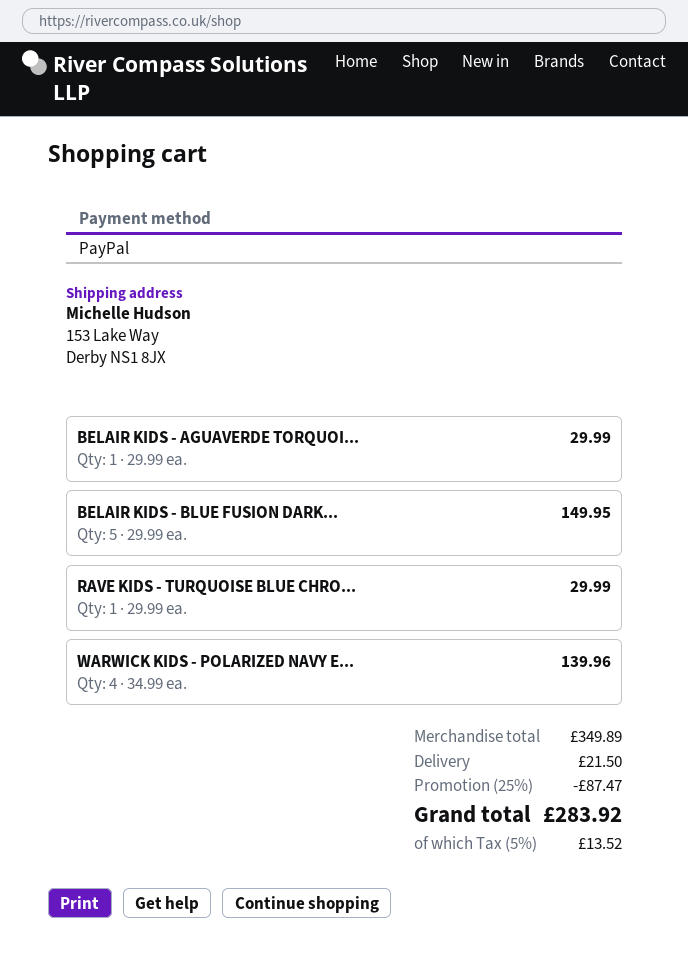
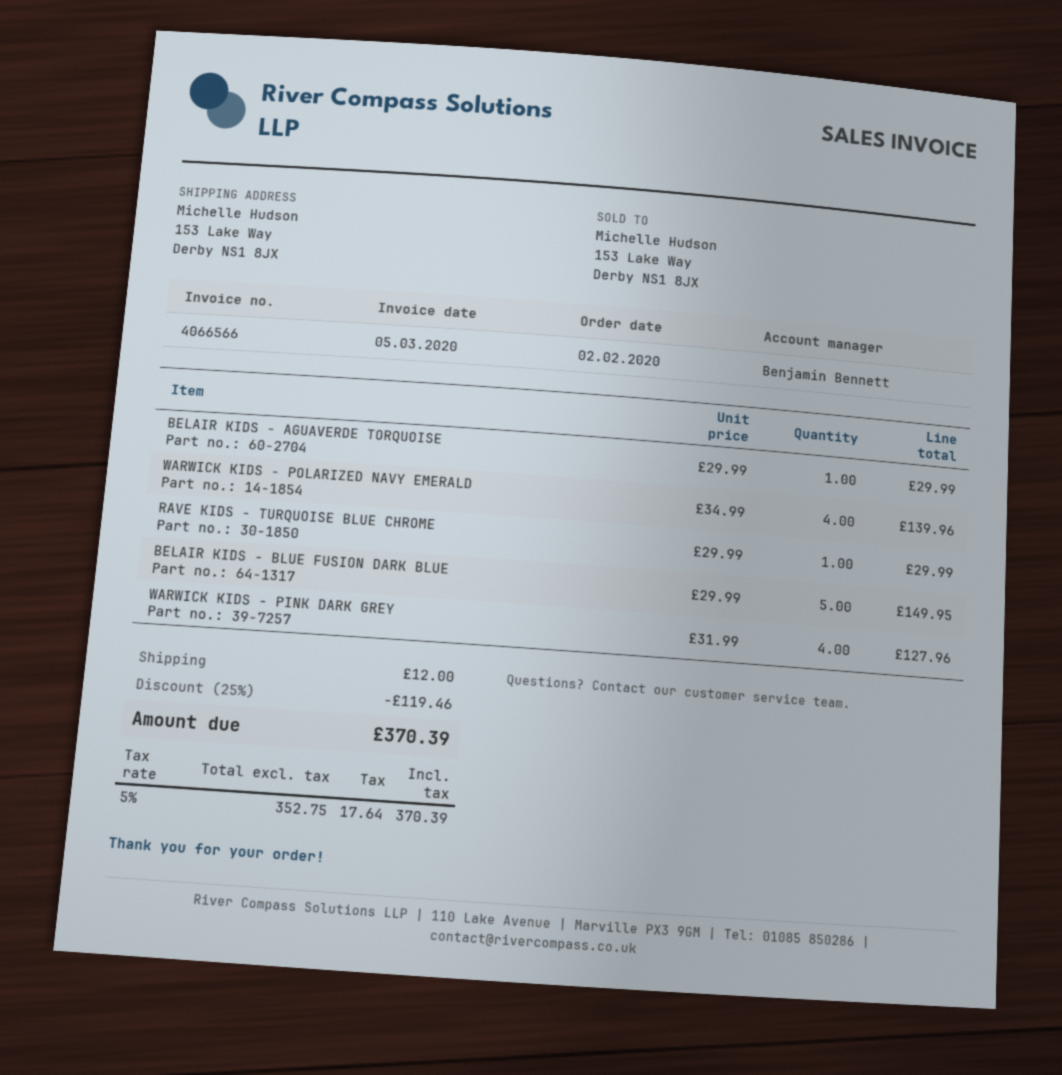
WARWICK KIDS - PINK DARK GREY: none -> 4 x 31.99 = 127.96
discount: 25% = 87.47 -> 25% = 119.46
shipping: 21.50 -> 12.00
tax: 5% = 13.52 -> 5% = 17.64
total: 283.92 -> 370.39

